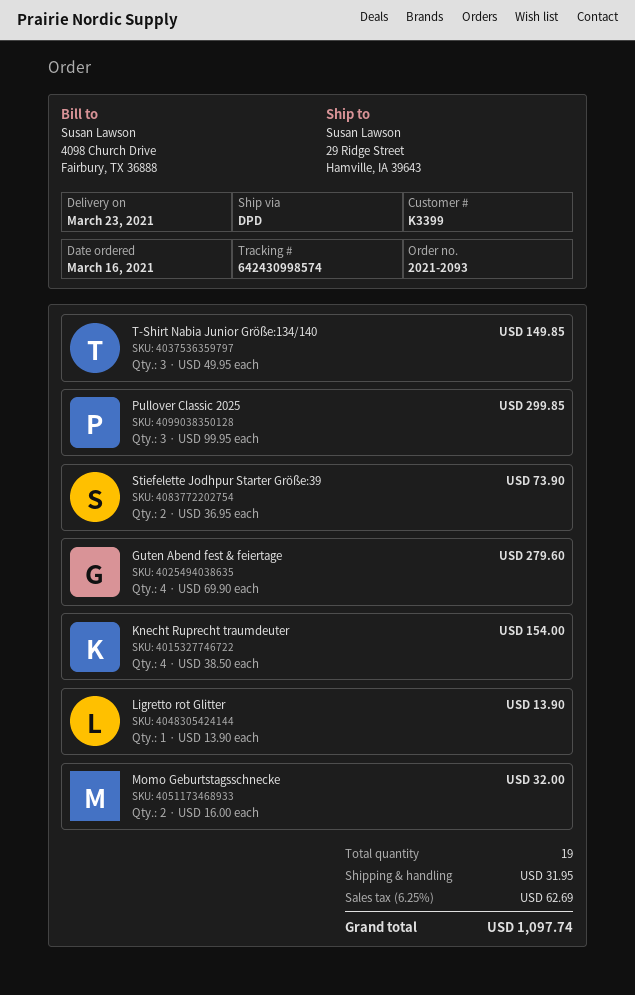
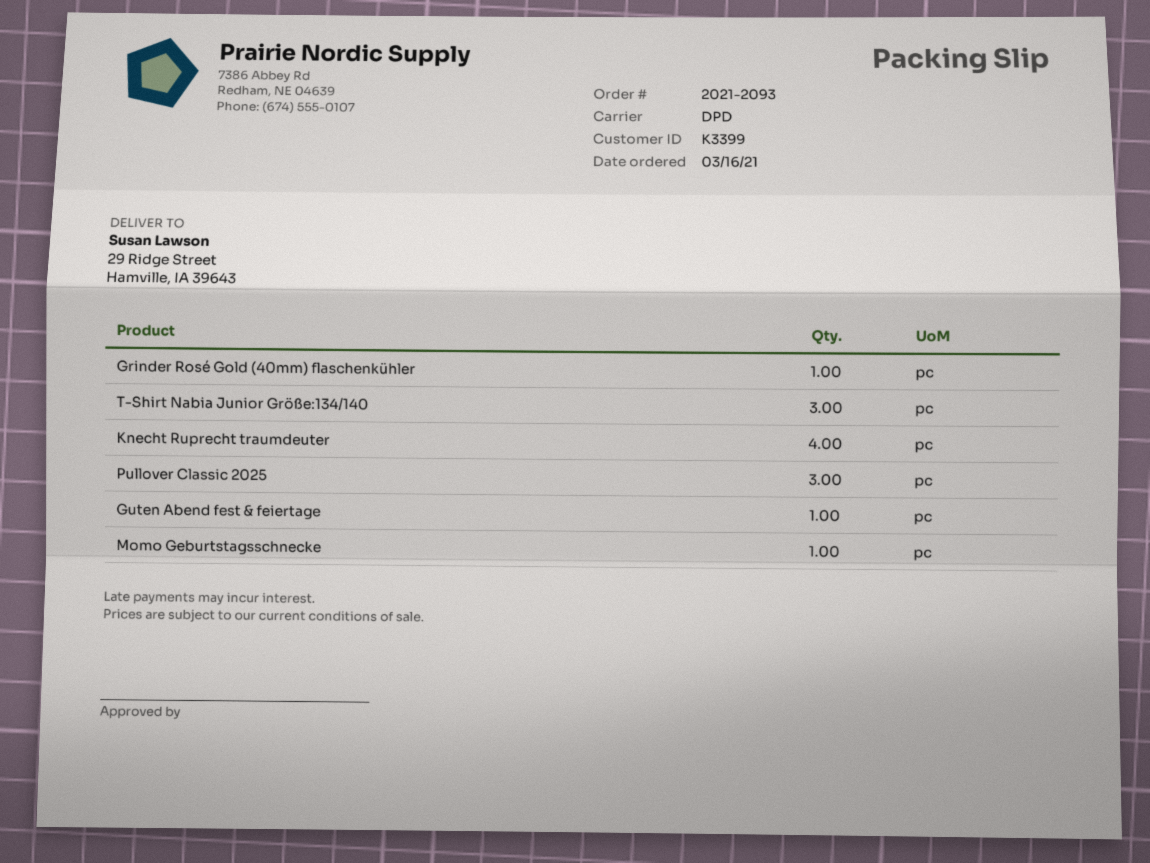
Stiefelette Jodhpur Starter Größe:39: 2 -> none
Guten Abend fest & feiertage: 4 -> 1
Ligretto rot Glitter: 1 -> none
Momo Geburtstagsschnecke: 2 -> 1
Grinder Rosé Gold (40mm) flaschenkühler: none -> 1

